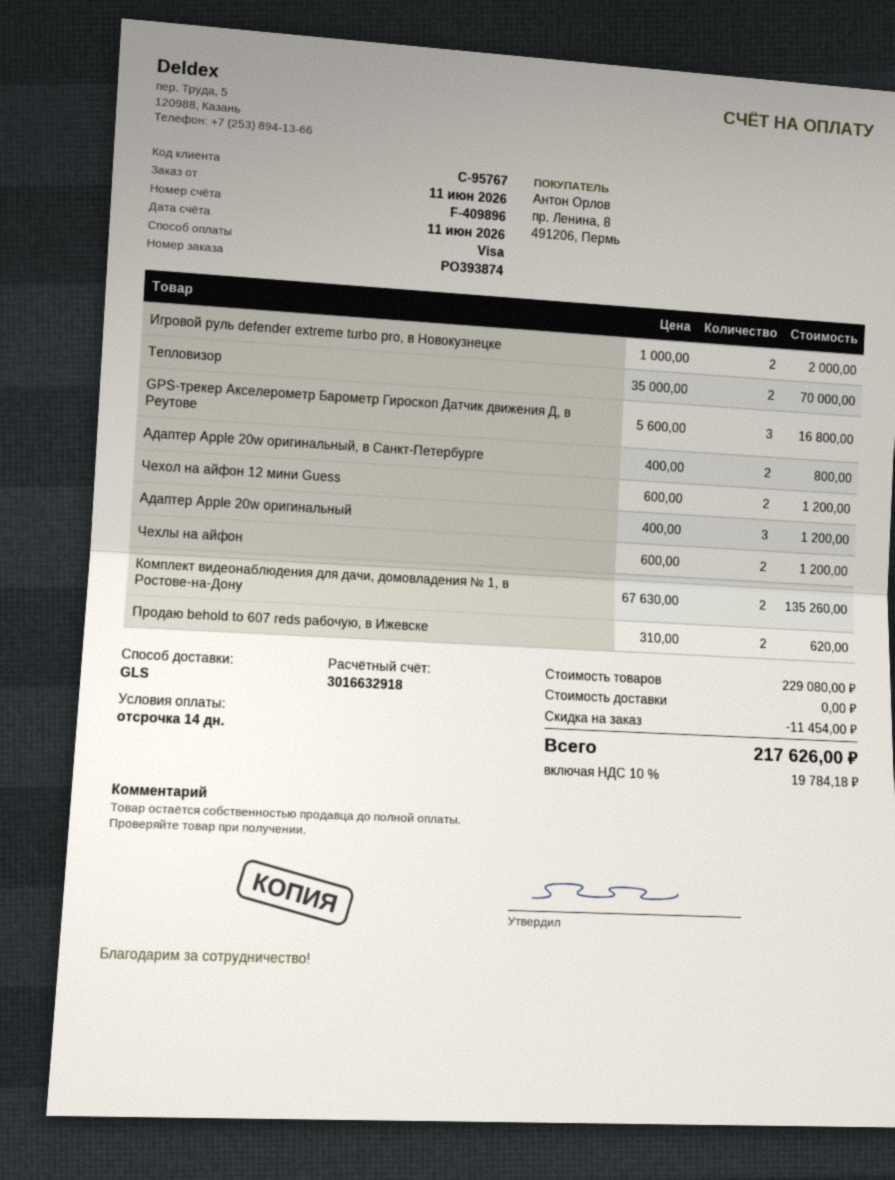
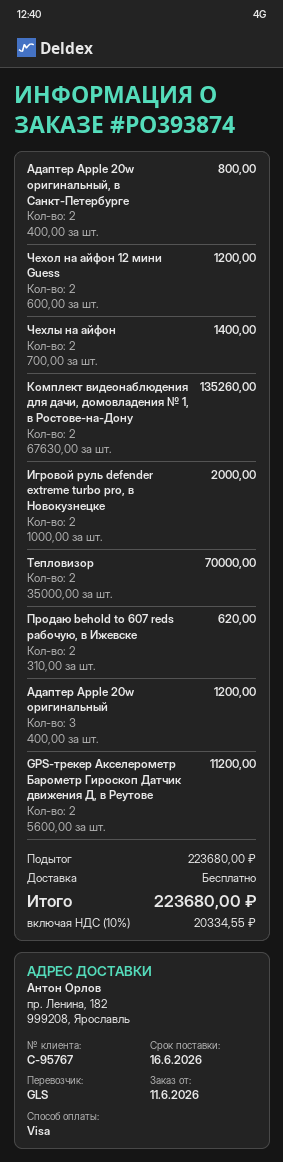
GPS-трекер Акселерометр Барометр Гироскоп Датчик движения Д, в Реутове: 3 x 5600.00 = 16800.00 -> 2 x 5600.00 = 11200.00
Чехлы на айфон: 2 x 600.00 = 1200.00 -> 2 x 700.00 = 1400.00
subtotal: 229080.00 -> 223680.00
discount: 11454.00 -> none
tax: 10% = 19784.18 -> 10% = 20334.55
total: 217626.00 -> 223680.00

